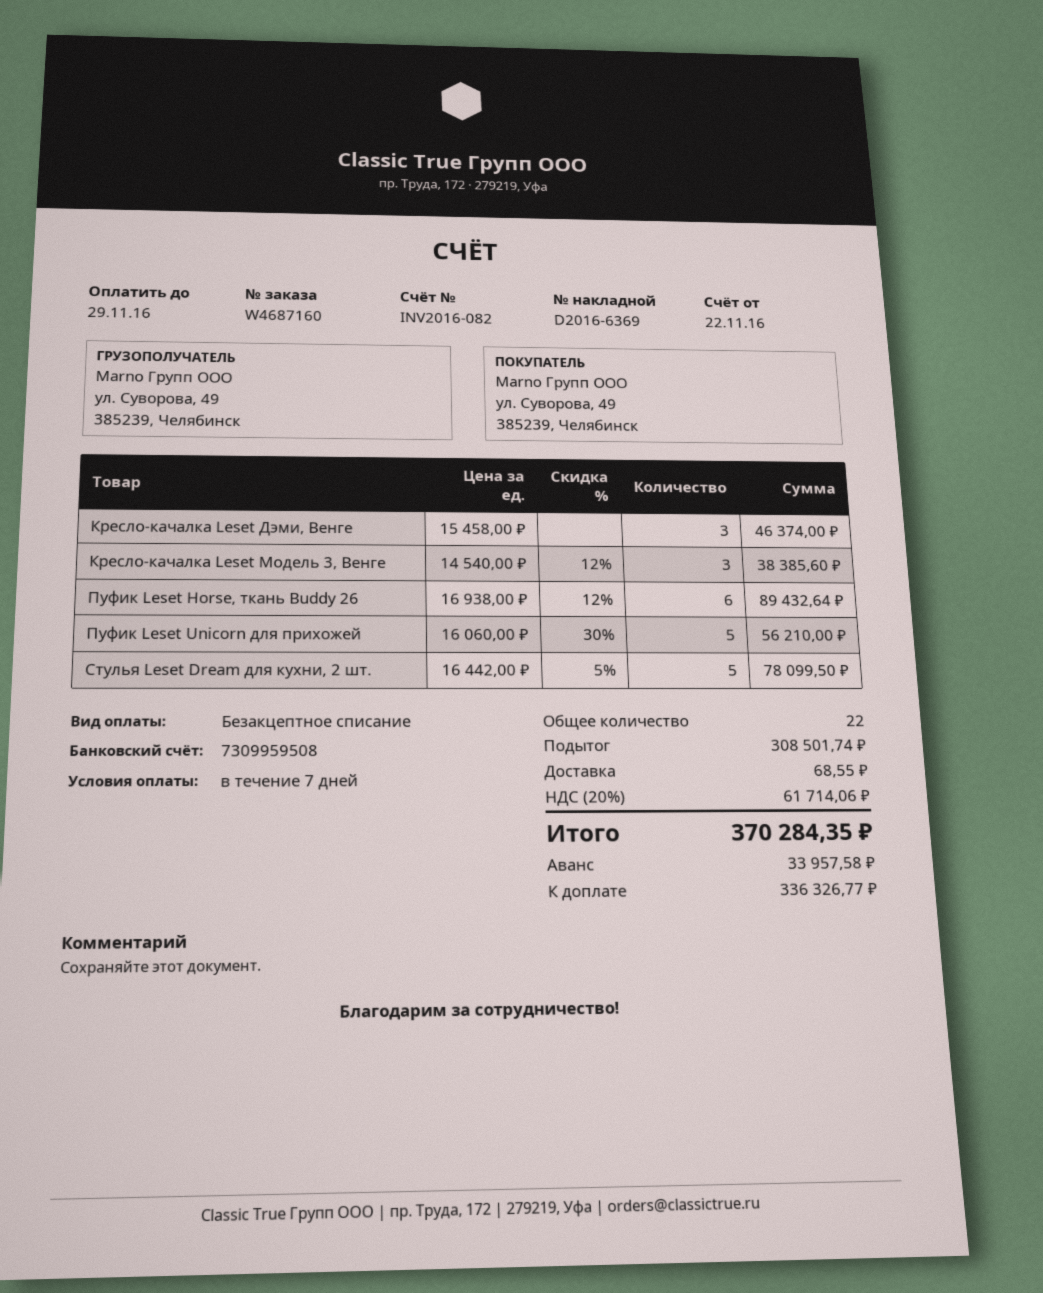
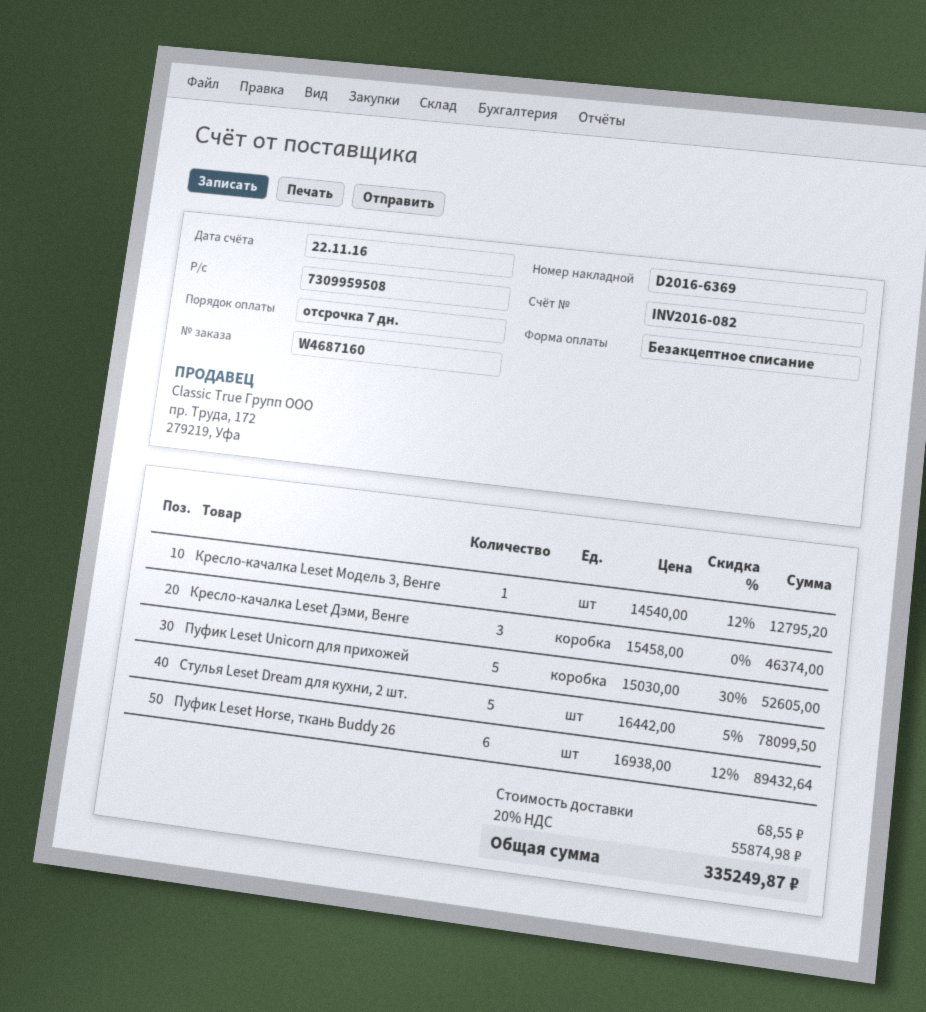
Кресло-качалка Leset Модель 3, Венге: 3 x 14540.00 - 12% = 38385.60 -> 1 x 14540.00 - 12% = 12795.20
Пуфик Leset Unicorn для прихожей: 5 x 16060.00 - 30% = 56210.00 -> 5 x 15030.00 - 30% = 52605.00
tax: 20% = 61714.06 -> 20% = 55874.98
total: 370284.35 -> 335249.87

